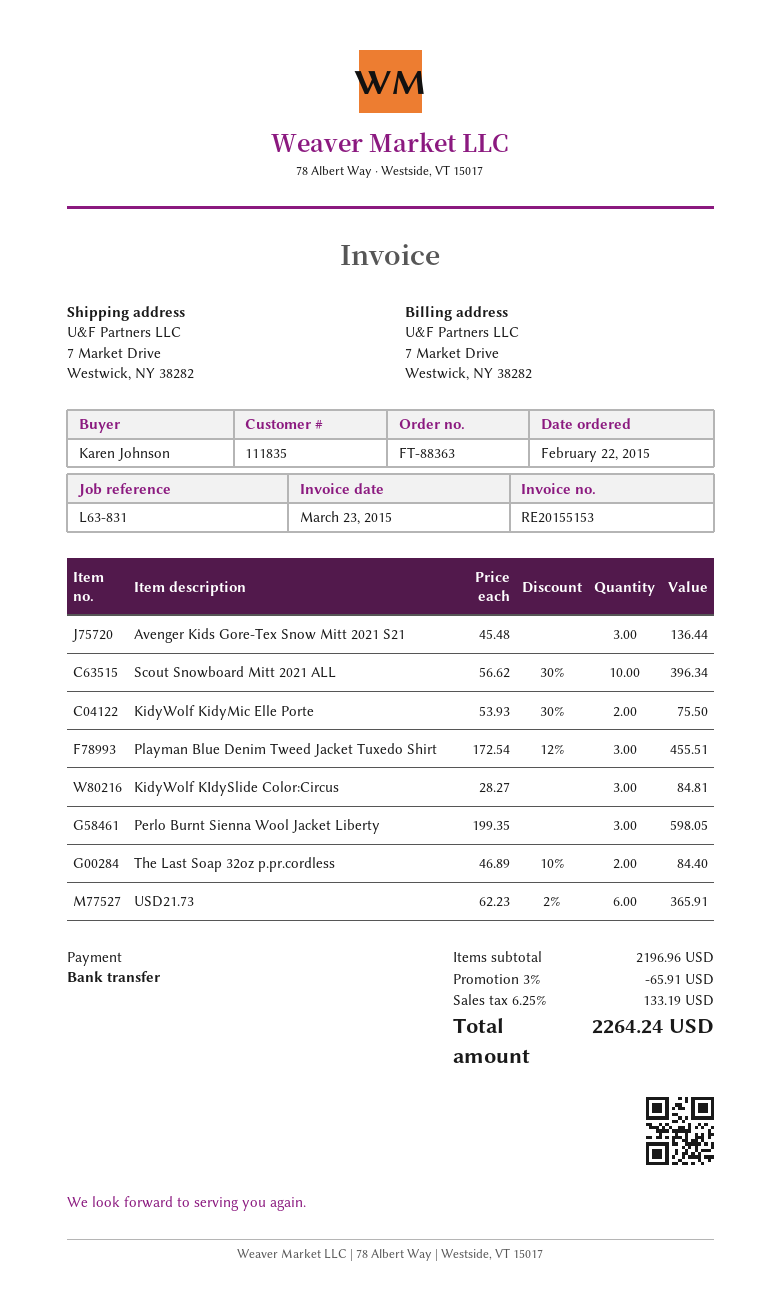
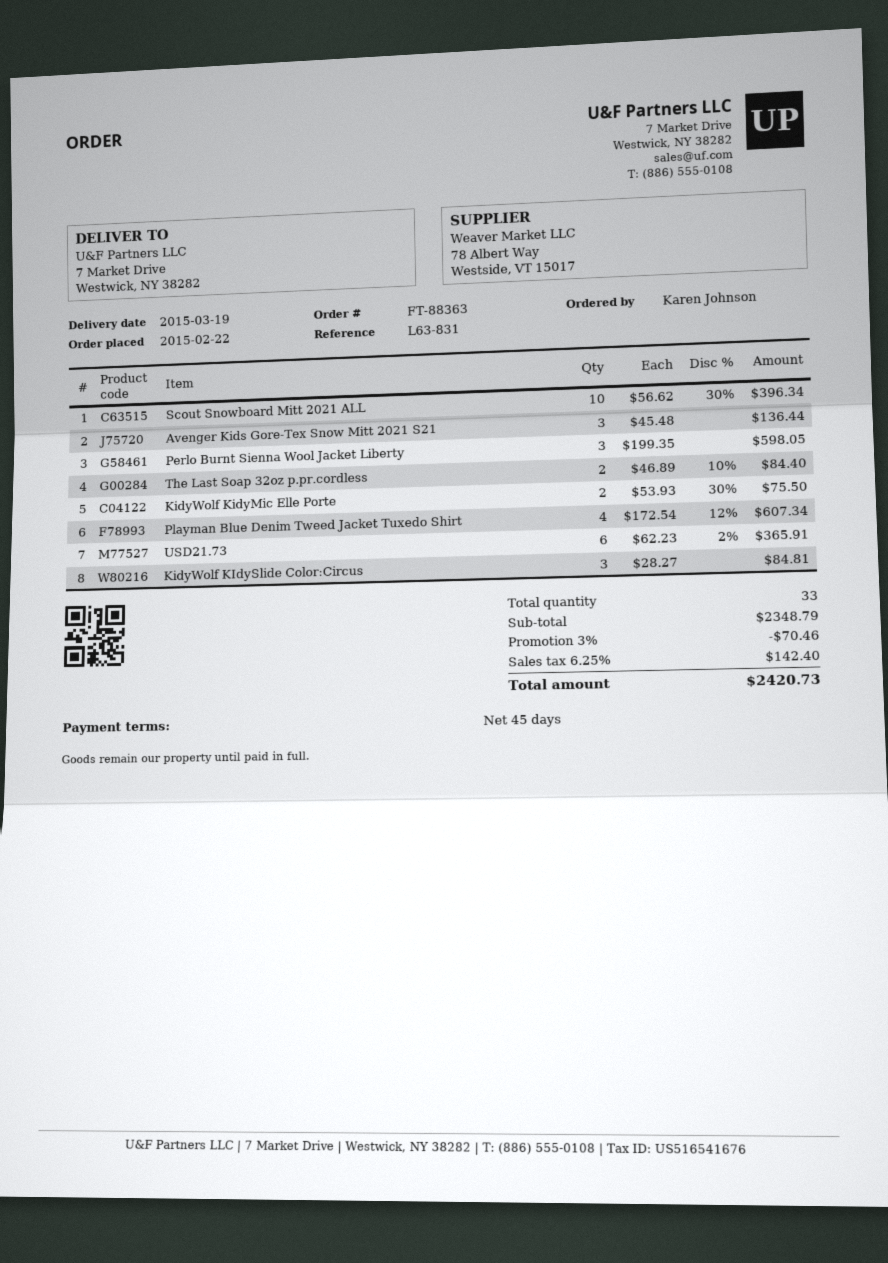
Playman Blue Denim Tweed Jacket Tuxedo Shirt: 3 x 172.54 - 12% = 455.51 -> 4 x 172.54 - 12% = 607.34
subtotal: 2196.96 -> 2348.79
discount: 3% = 65.91 -> 3% = 70.46
tax: 6.25% = 133.19 -> 6.25% = 142.40
total: 2264.24 -> 2420.73

